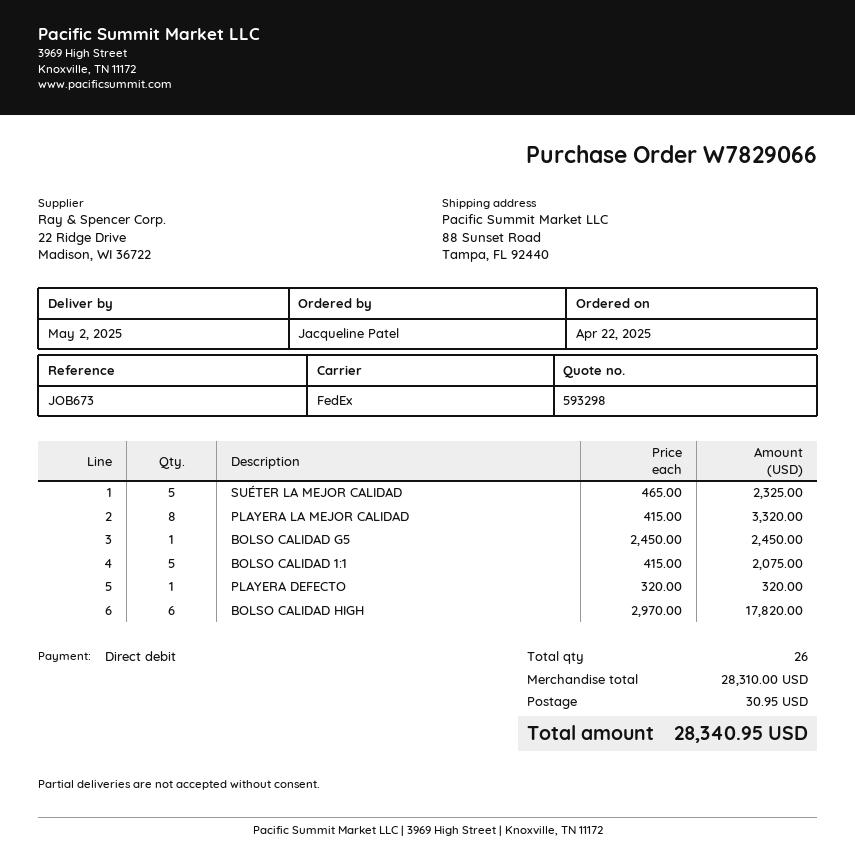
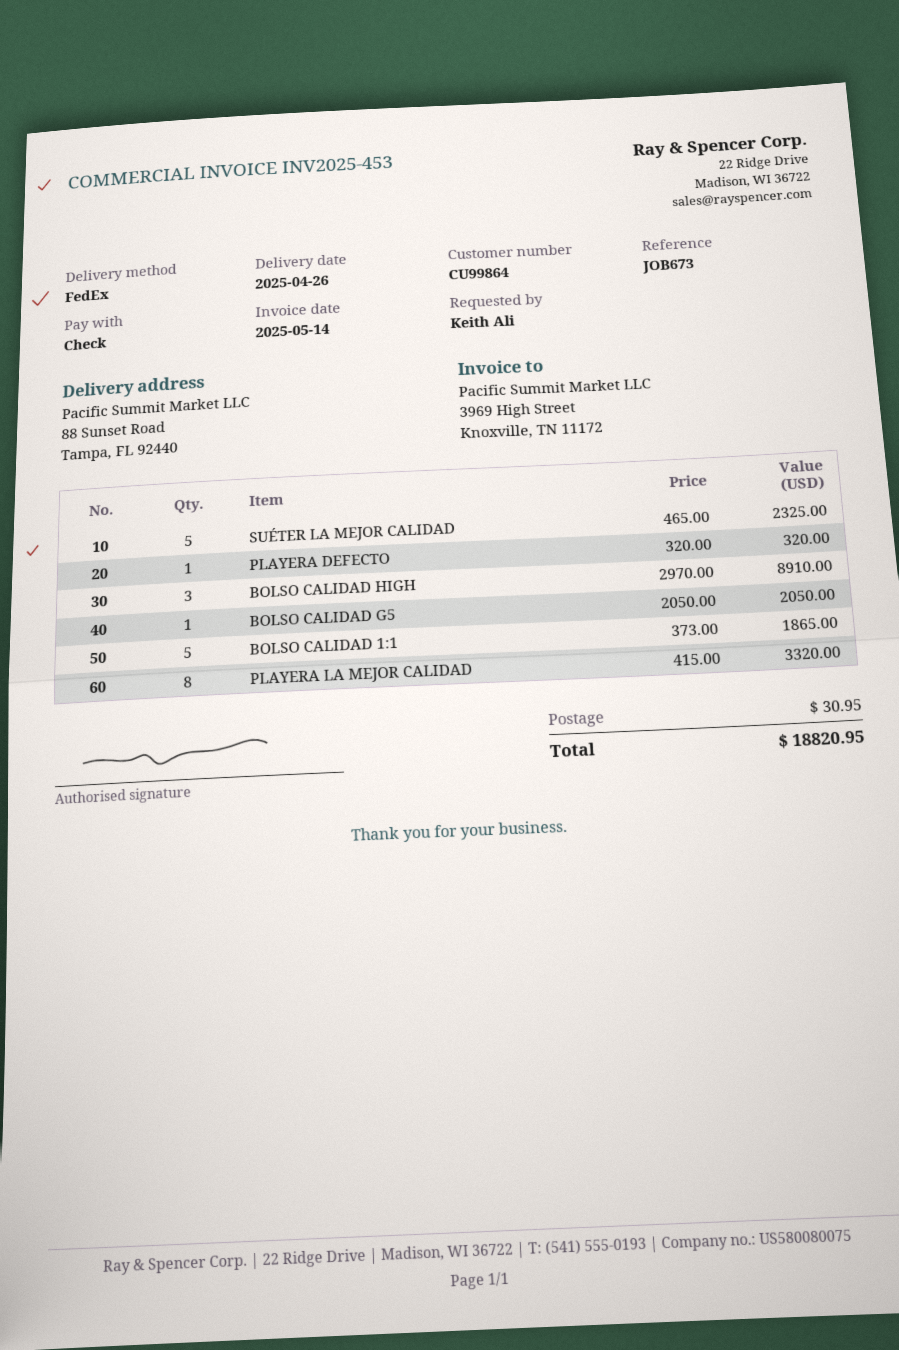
delivery date: 2025-05-02 -> 2025-04-26
ordered by: Jacqueline Patel -> Keith Ali
payment method: direct debit -> cheque
BOLSO CALIDAD G5: 1 x 2450.00 = 2450.00 -> 1 x 2050.00 = 2050.00
BOLSO CALIDAD 1:1: 5 x 415.00 = 2075.00 -> 5 x 373.00 = 1865.00
BOLSO CALIDAD HIGH: 6 x 2970.00 = 17820.00 -> 3 x 2970.00 = 8910.00
total: 28340.95 -> 18820.95

